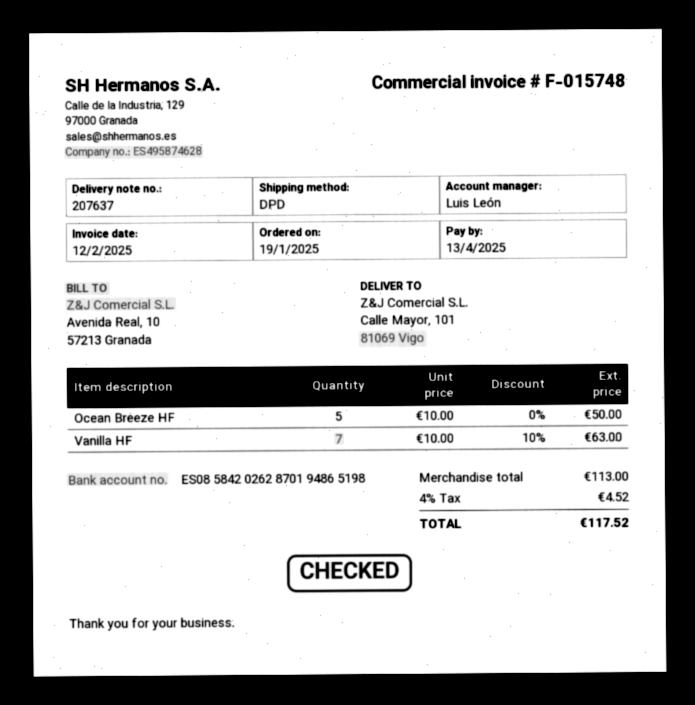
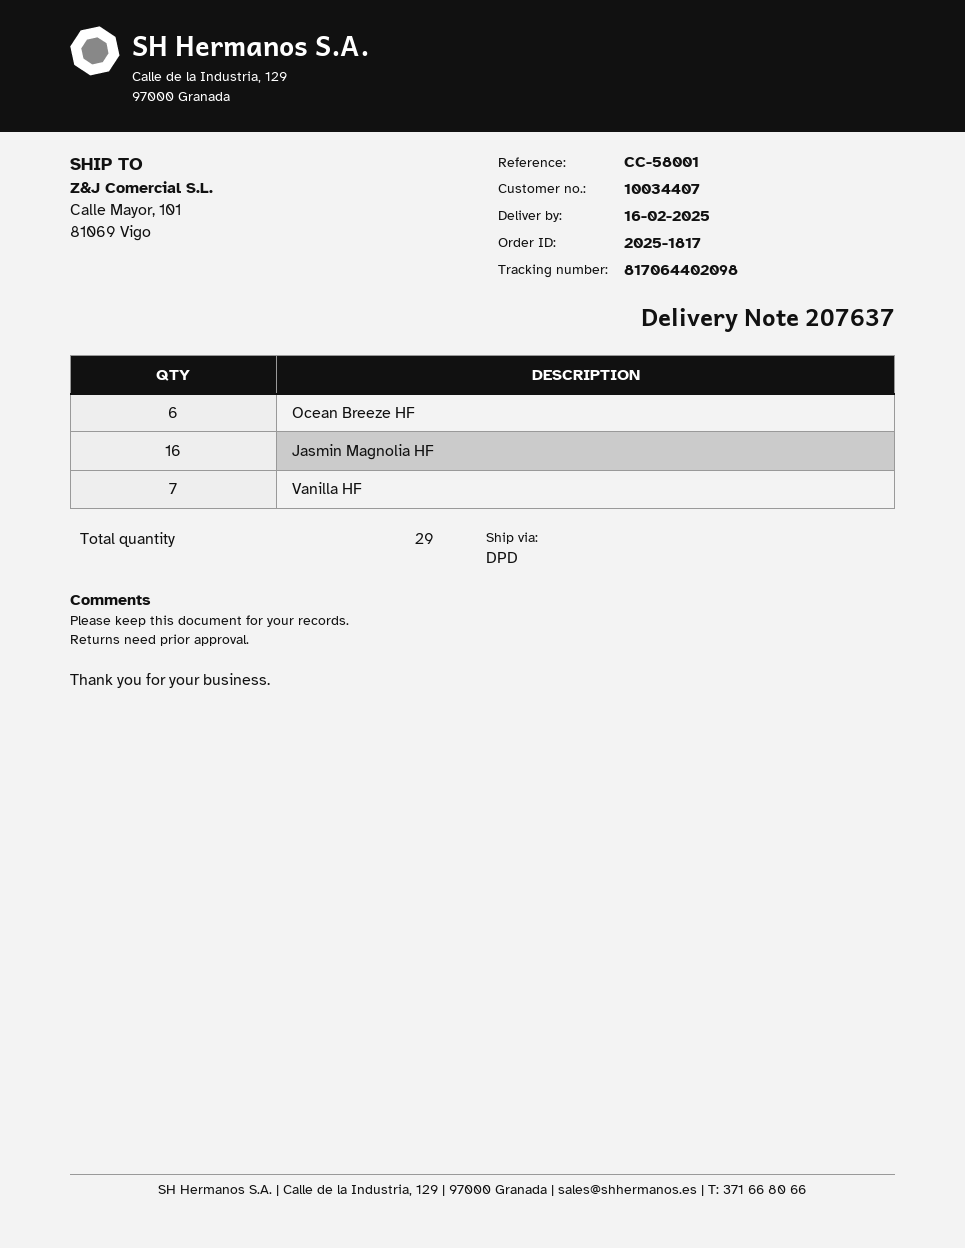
Ocean Breeze HF: 5 -> 6
Jasmin Magnolia HF: none -> 16

